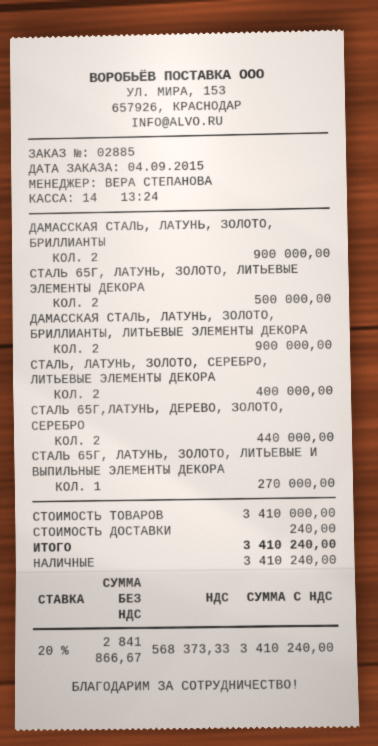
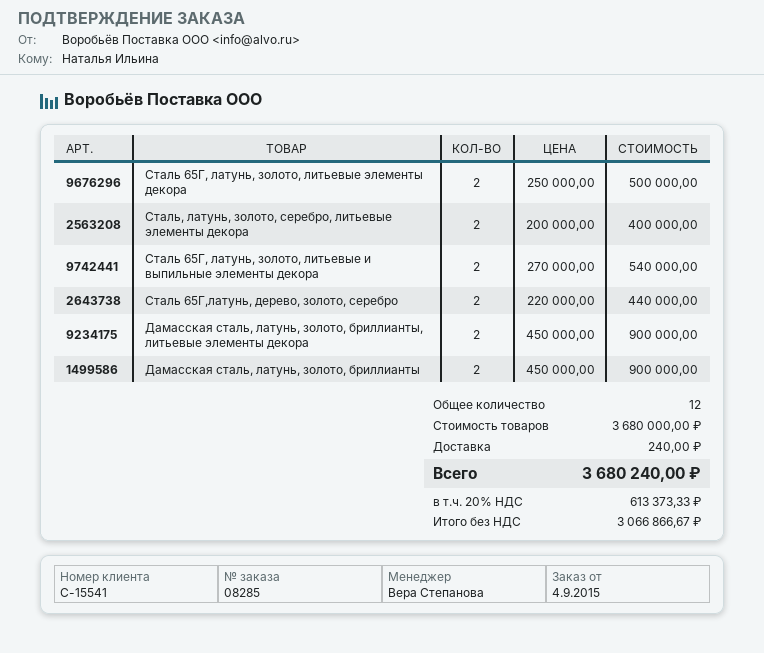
order number: 02885 -> 08285
СТАЛЬ 65Г, ЛАТУНЬ, ЗОЛОТО, ЛИТЬЕВЫЕ И ВЫПИЛЬНЫЕ ЭЛЕМЕНТЫ ДЕКОРА: 1 for 270000.00 -> 2 for 540000.00
subtotal: 3410000.00 -> 3680000.00
net: 2841866.67 -> 3066866.67
tax: 20% = 568373.33 -> 20% = 613373.33
total: 3410240.00 -> 3680240.00

